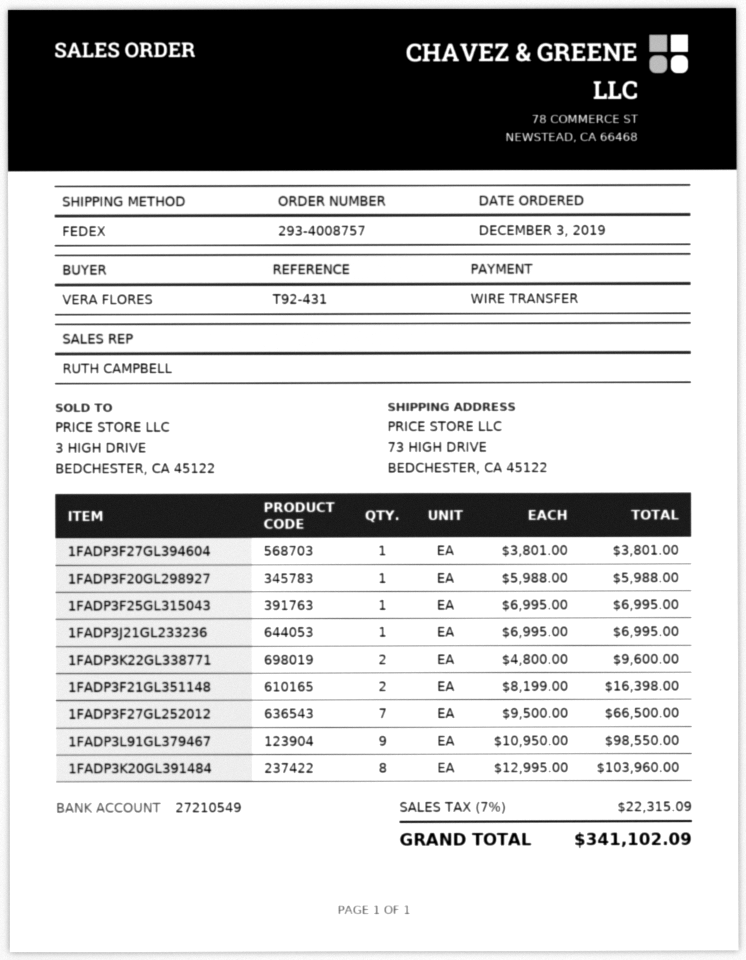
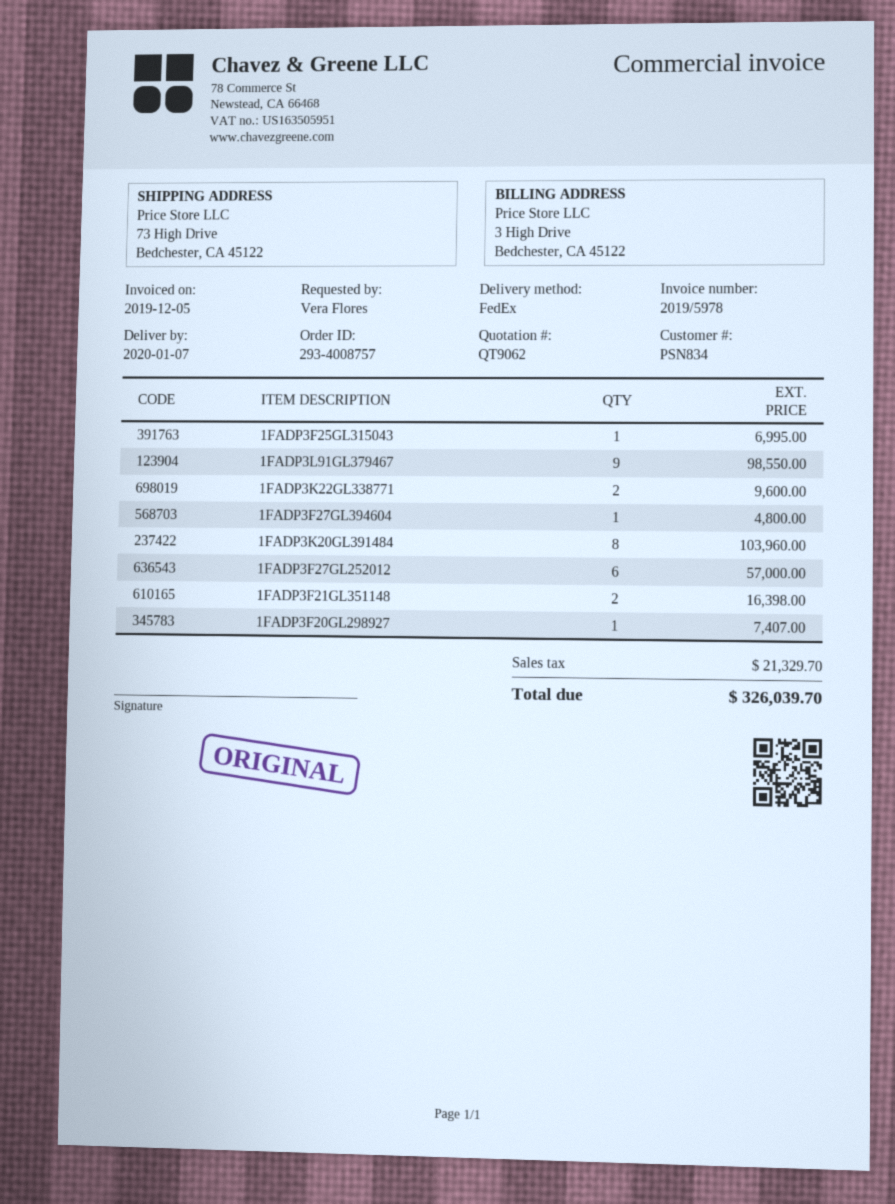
1FADP3F27GL394604: 1 for 3801.00 -> 1 for 4800.00
1FADP3F20GL298927: 1 for 5988.00 -> 1 for 7407.00
1FADP3J21GL233236: 1 for 6995.00 -> none
1FADP3F27GL252012: 7 for 66500.00 -> 6 for 57000.00
tax: 22315.09 -> 21329.70
total: 341102.09 -> 326039.70

